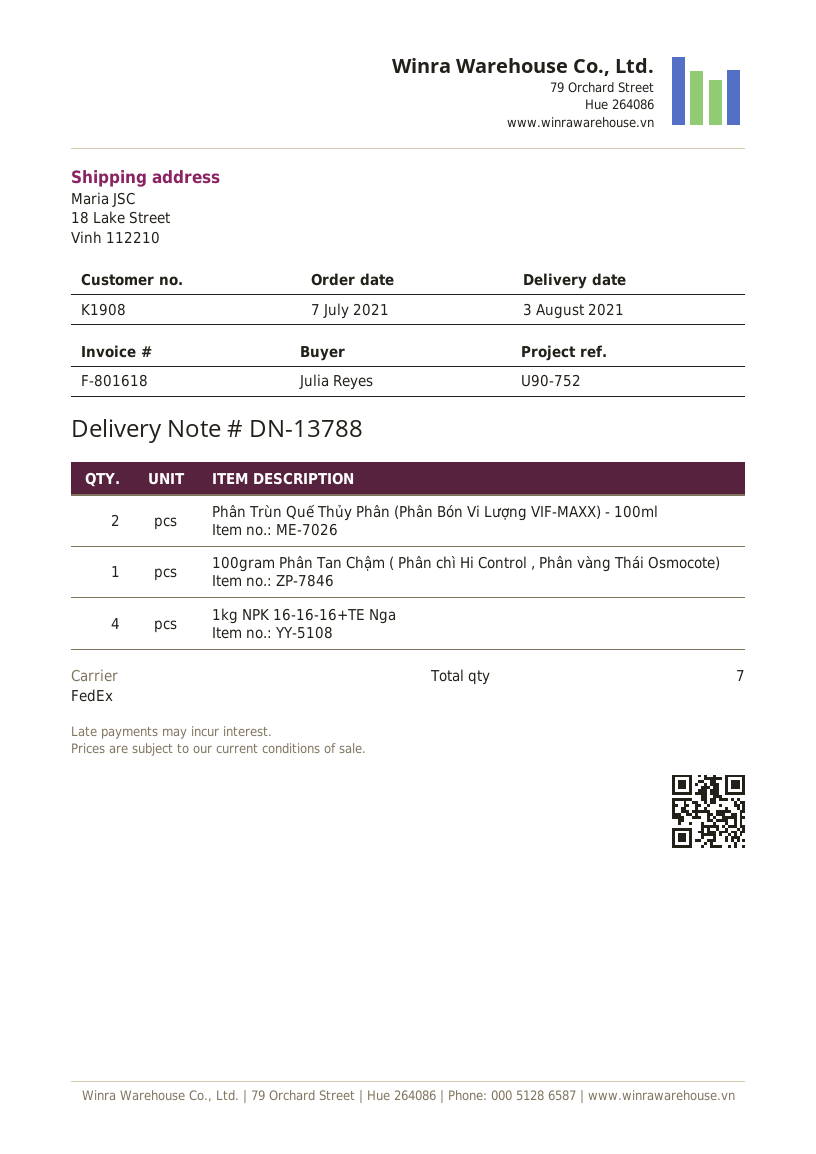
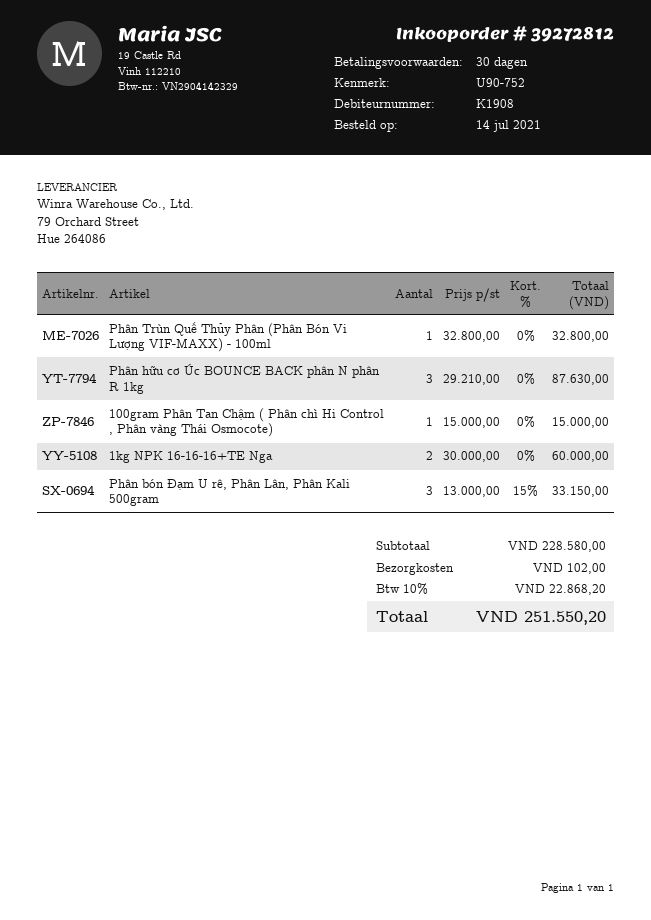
order date: 2021-07-07 -> 2021-07-14
Phân Trùn Quế Thủy Phân (Phân Bón Vi Lượng VIF-MAXX) - 100ml: 2 -> 1
1kg NPK 16-16-16+TE Nga: 4 -> 2
Phân hữu cơ Úc BOUNCE BACK phân N phân R 1kg: none -> 3
Phân bón Đạm U rê, Phân Lân, Phân Kali 500gram: none -> 3

